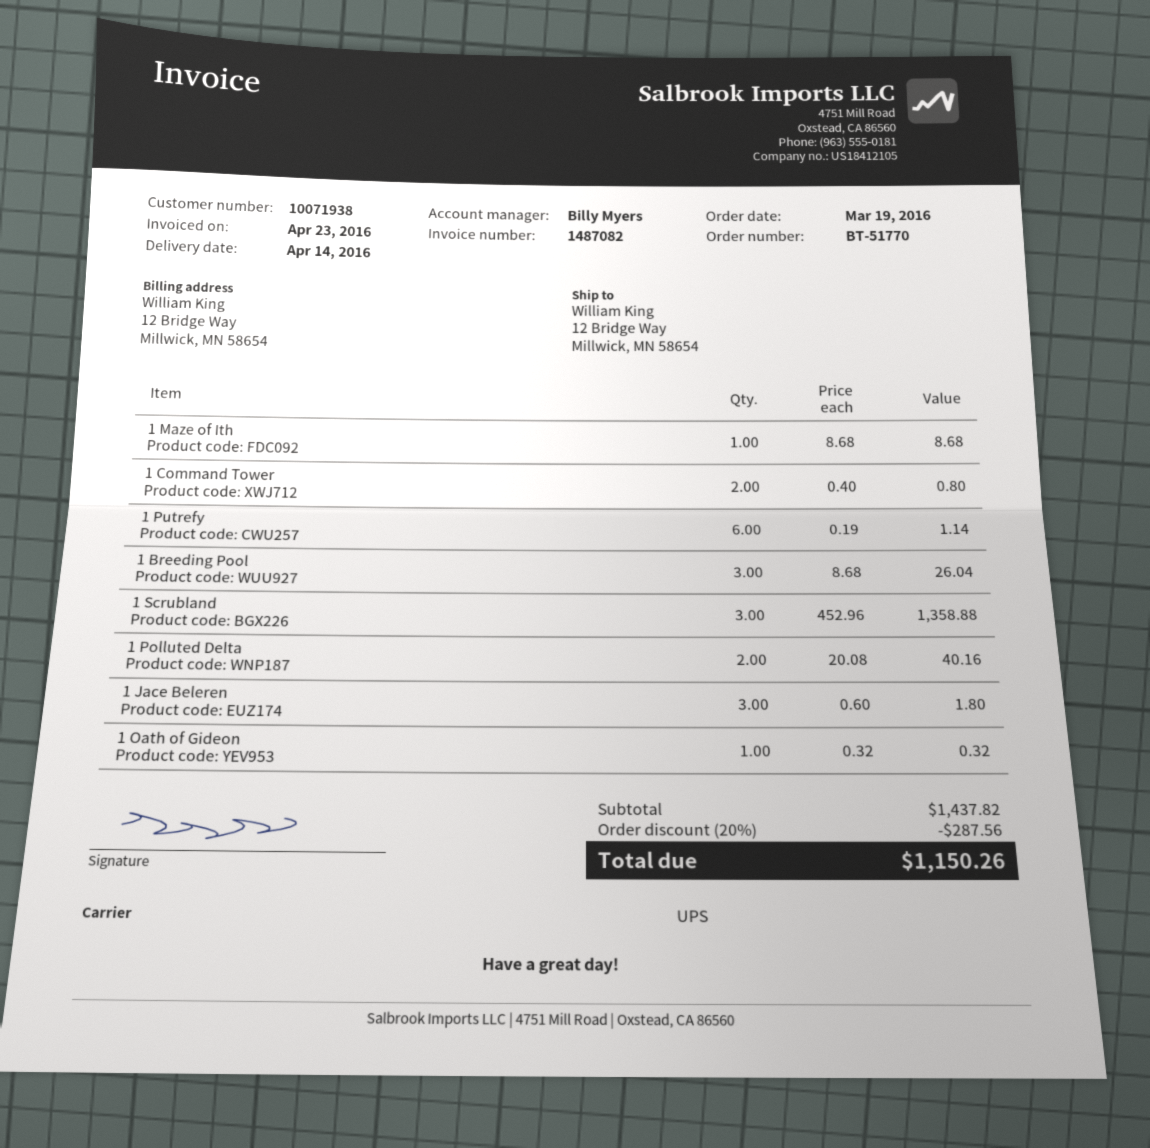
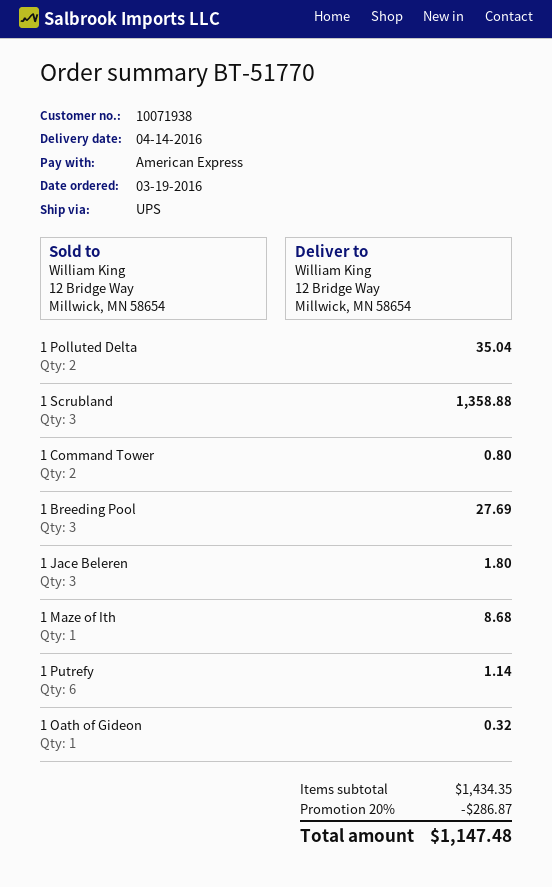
1 Breeding Pool: 3 for 26.04 -> 3 for 27.69
1 Polluted Delta: 2 for 40.16 -> 2 for 35.04
subtotal: 1437.82 -> 1434.35
discount: 20% = 287.56 -> 20% = 286.87
total: 1150.26 -> 1147.48

